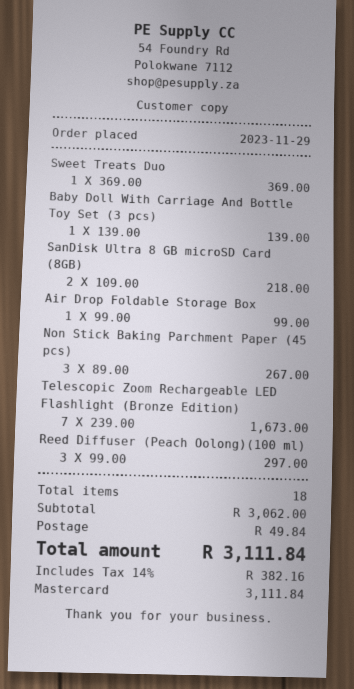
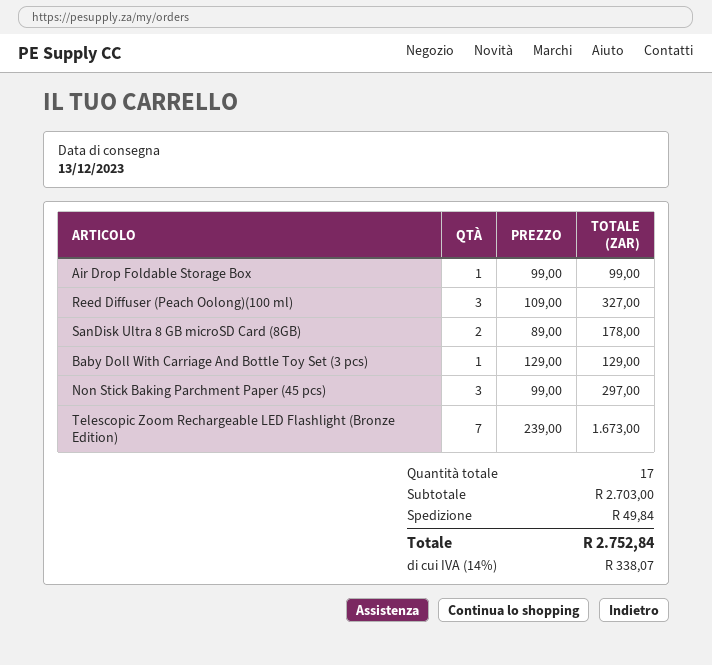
Sweet Treats Duo: 1 x 369.00 = 369.00 -> none
Baby Doll With Carriage And Bottle Toy Set (3 pcs): 1 x 139.00 = 139.00 -> 1 x 129.00 = 129.00
SanDisk Ultra 8 GB microSD Card (8GB): 2 x 109.00 = 218.00 -> 2 x 89.00 = 178.00
Non Stick Baking Parchment Paper (45 pcs): 3 x 89.00 = 267.00 -> 3 x 99.00 = 297.00
Reed Diffuser (Peach Oolong)(100 ml): 3 x 99.00 = 297.00 -> 3 x 109.00 = 327.00
total quantity: 18 -> 17
subtotal: 3062.00 -> 2703.00
tax: 14% = 382.16 -> 14% = 338.07
total: 3111.84 -> 2752.84

